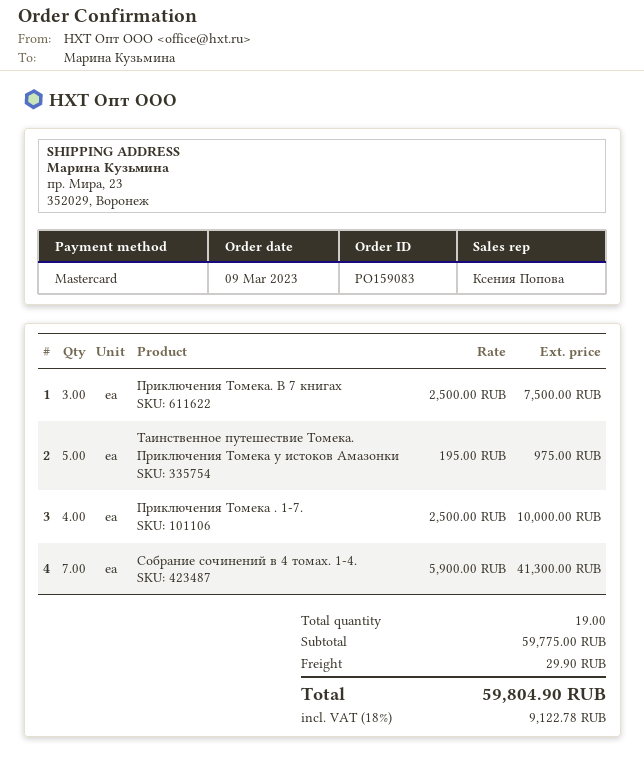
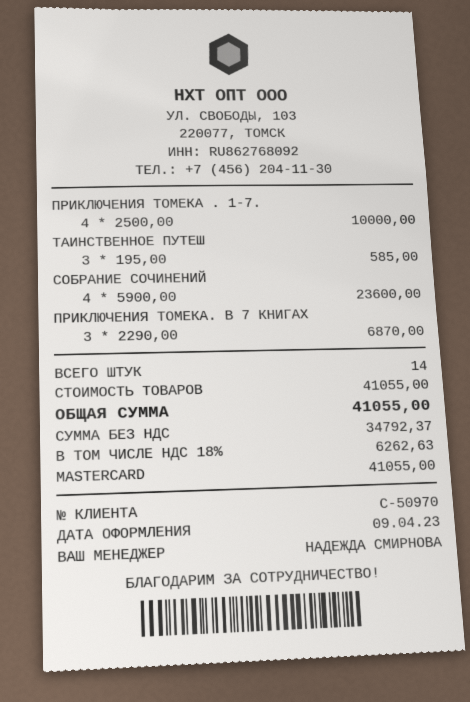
order date: 2023-03-09 -> 2023-04-09
sales rep: Ксения Попова -> НАДЕЖДА СМИРНОВА
Приключения Томека. В 7 книгах: 3 x 2500.00 = 7500.00 -> 3 x 2290.00 = 6870.00
Таинственное путешествие Томека. Приключения Томека у истоков Амазонки: 5 x 195.00 = 975.00 -> 3 x 195.00 = 585.00
Собрание сочинений в 4 томах. 1-4.: 7 x 5900.00 = 41300.00 -> 4 x 5900.00 = 23600.00
total quantity: 19 -> 14
subtotal: 59775.00 -> 41055.00
shipping: 29.90 -> none
tax: 18% = 9122.78 -> 18% = 6262.63
total: 59804.90 -> 41055.00

